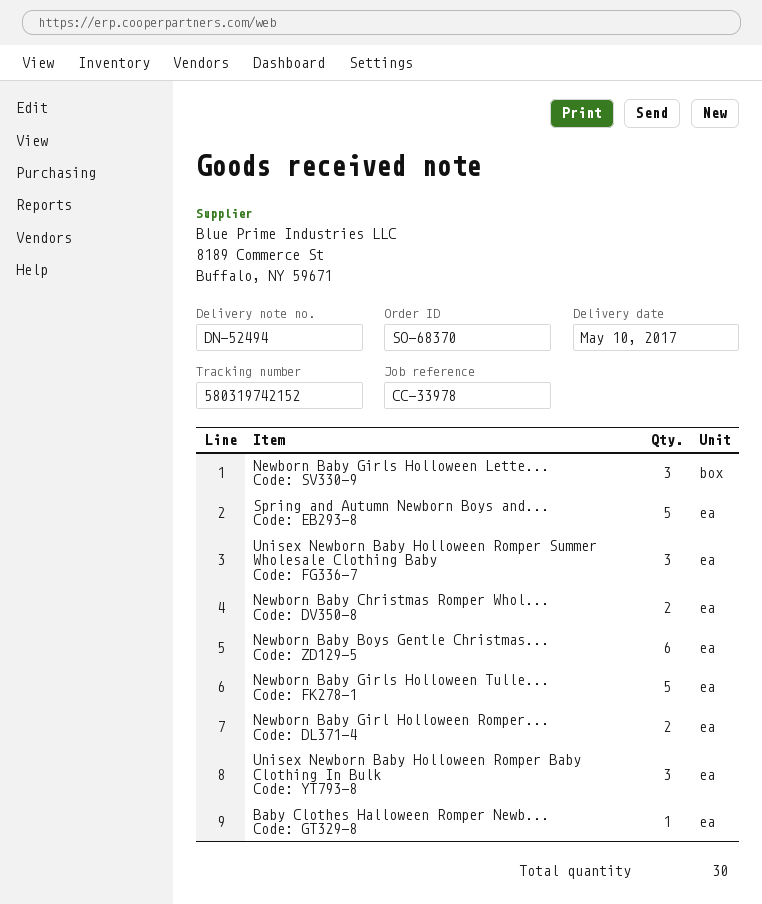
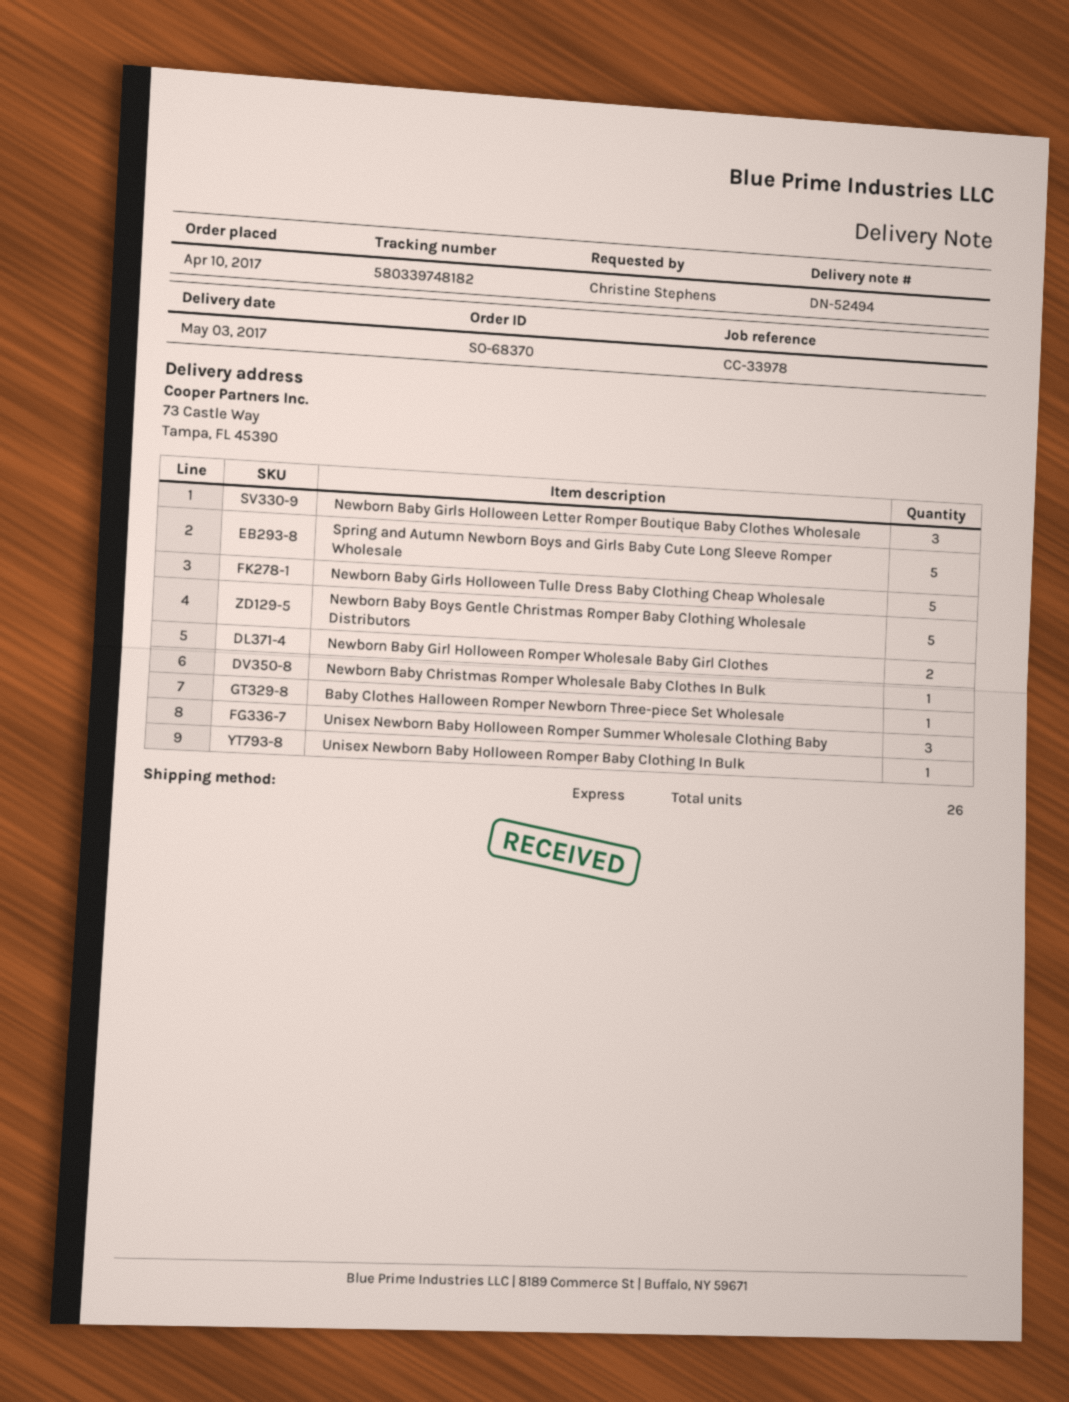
delivery date: 2017-05-10 -> 2017-05-03
tracking number: 580319742152 -> 580339748182
Newborn Baby Christmas Romper Whol...: 2 -> 1
Newborn Baby Boys Gentle Christmas...: 6 -> 5
Unisex Newborn Baby Holloween Romper Baby Clothing In Bulk: 3 -> 1
total quantity: 30 -> 26

